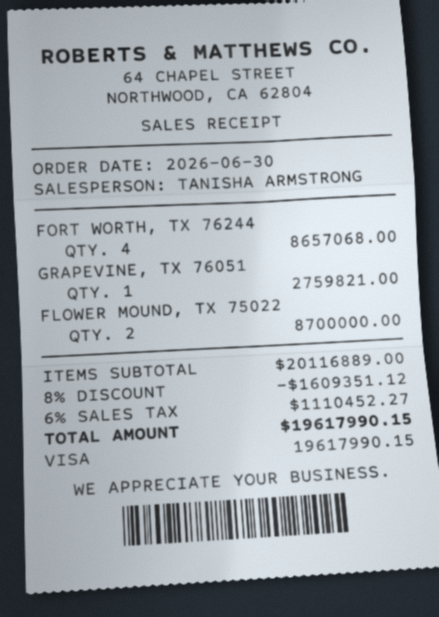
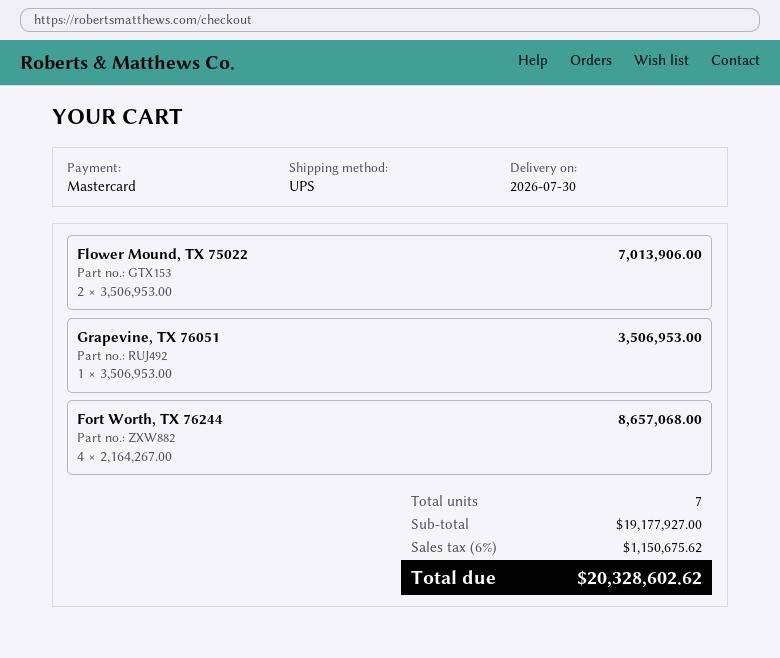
payment method: Visa -> Mastercard
GRAPEVINE, TX 76051: 1 for 2759821.00 -> 1 for 3506953.00
FLOWER MOUND, TX 75022: 2 for 8700000.00 -> 2 for 7013906.00
subtotal: 20116889.00 -> 19177927.00
discount: 8% = 1609351.12 -> none
tax: 6% = 1110452.27 -> 6% = 1150675.62
total: 19617990.15 -> 20328602.62

